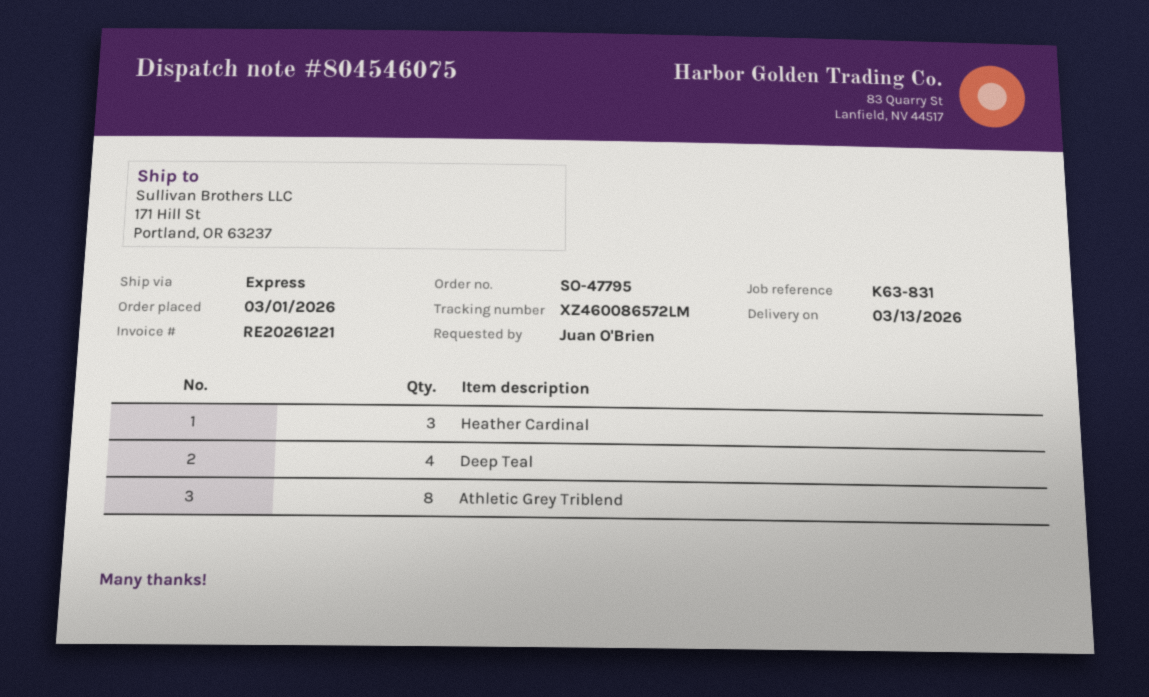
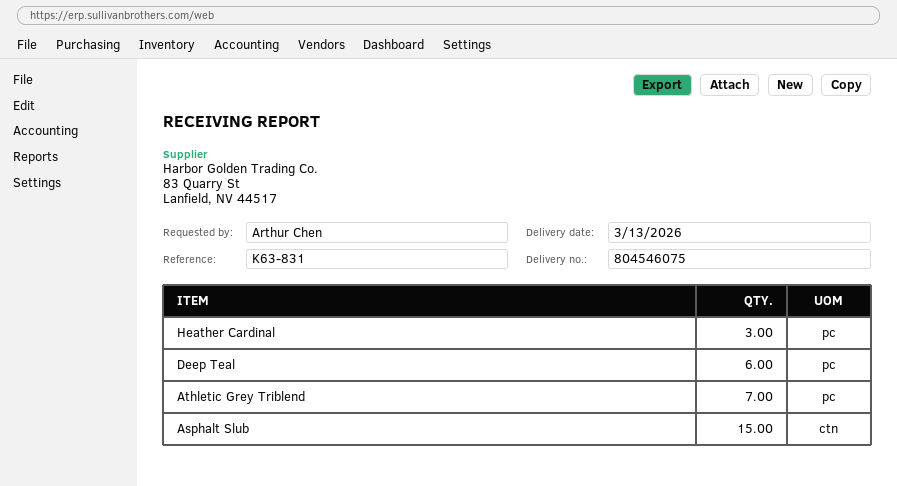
ordered by: Juan O'Brien -> Arthur Chen
Deep Teal: 4 -> 6
Athletic Grey Triblend: 8 -> 7
Asphalt Slub: none -> 15

